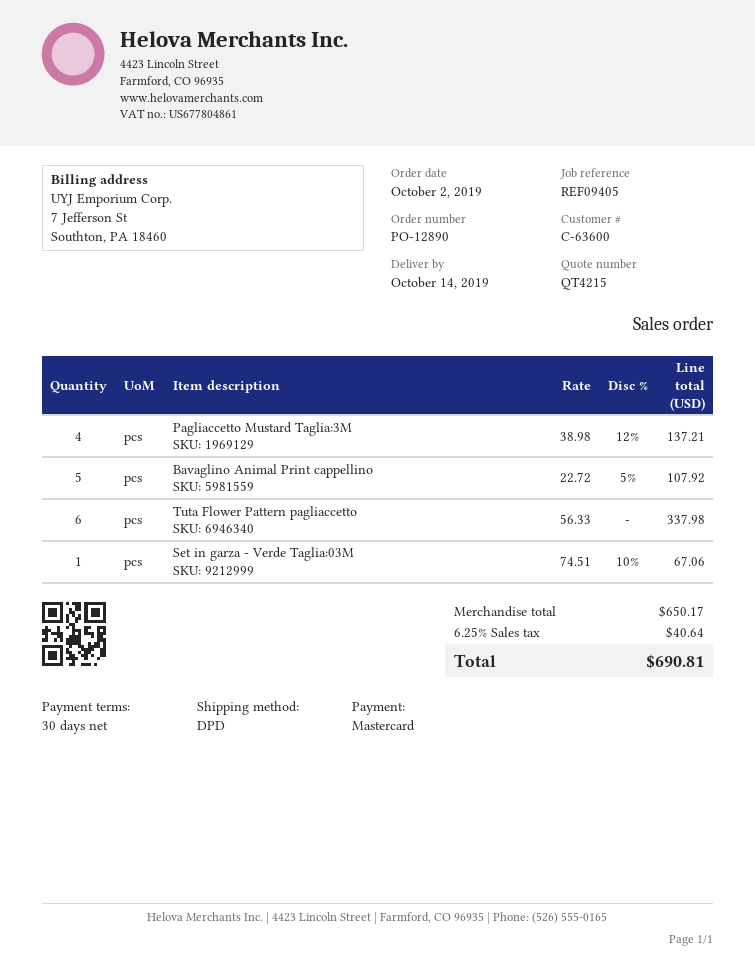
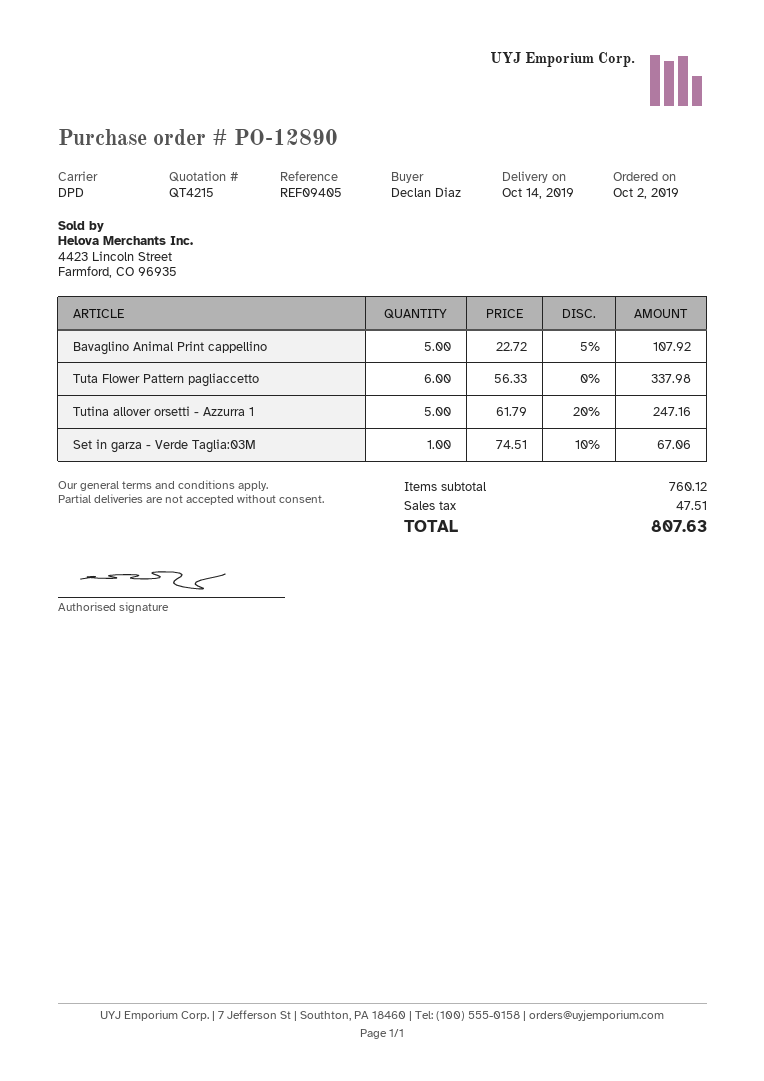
Pagliaccetto Mustard Taglia:3M: 4 x 38.98 - 12% = 137.21 -> none
Tutina allover orsetti - Azzurra 1: none -> 5 x 61.79 - 20% = 247.16
subtotal: 650.17 -> 760.12
tax: 40.64 -> 47.51
total: 690.81 -> 807.63

